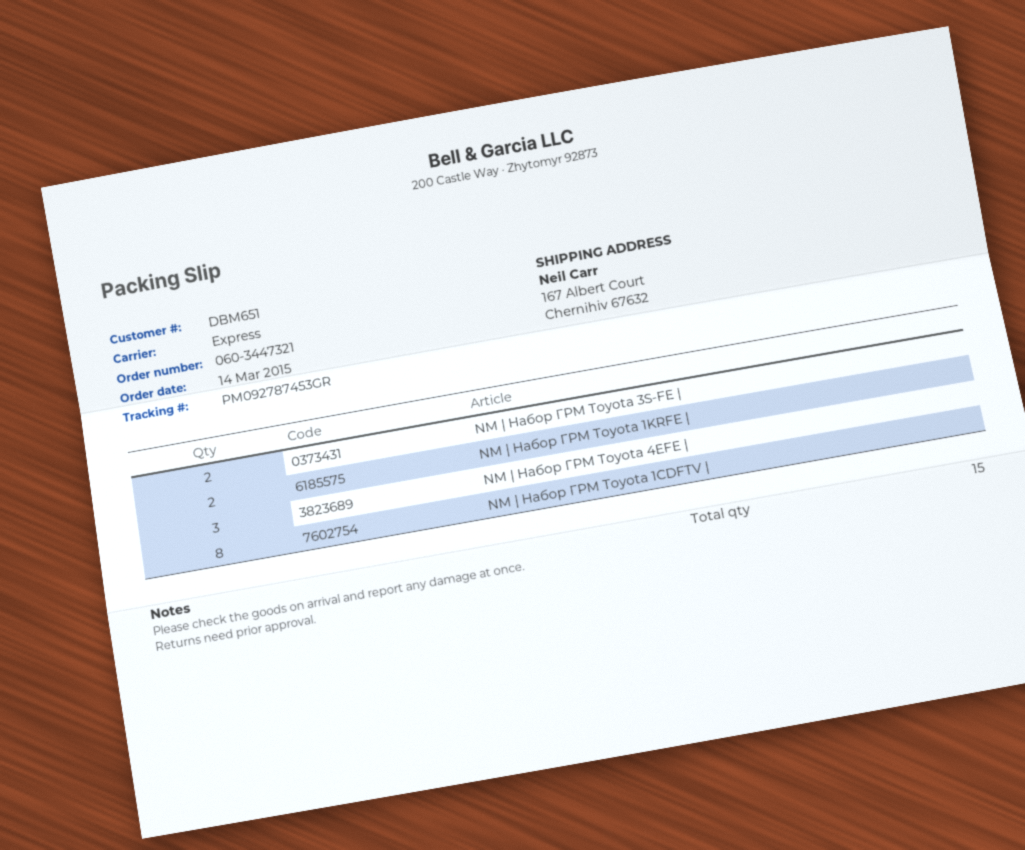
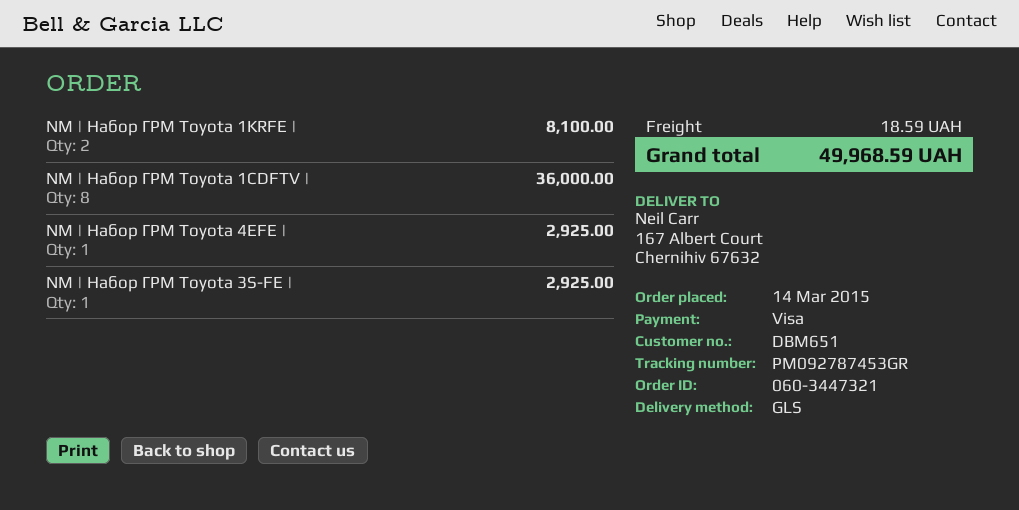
shipping method: express -> GLS
NM | Набор ГРМ Toyota 3S-FE |: 2 -> 1
NM | Набор ГРМ Toyota 4EFE |: 3 -> 1

